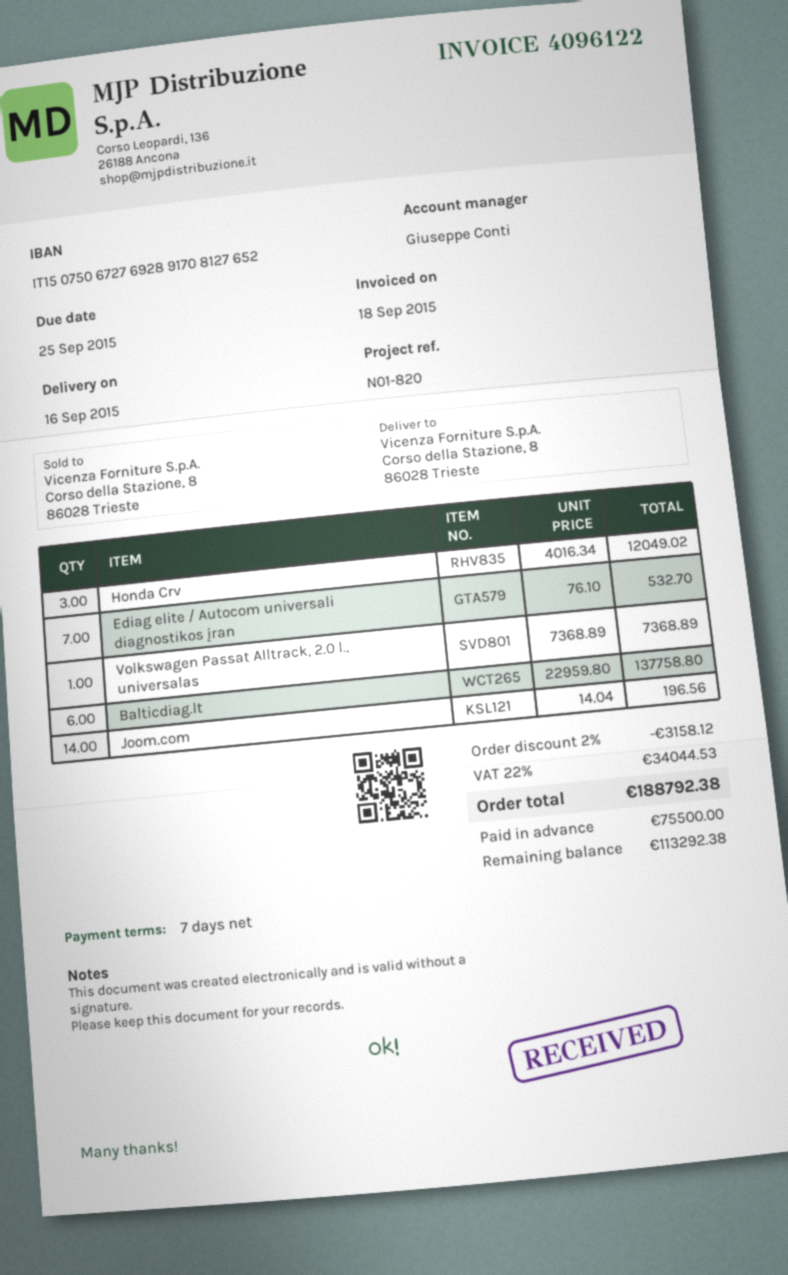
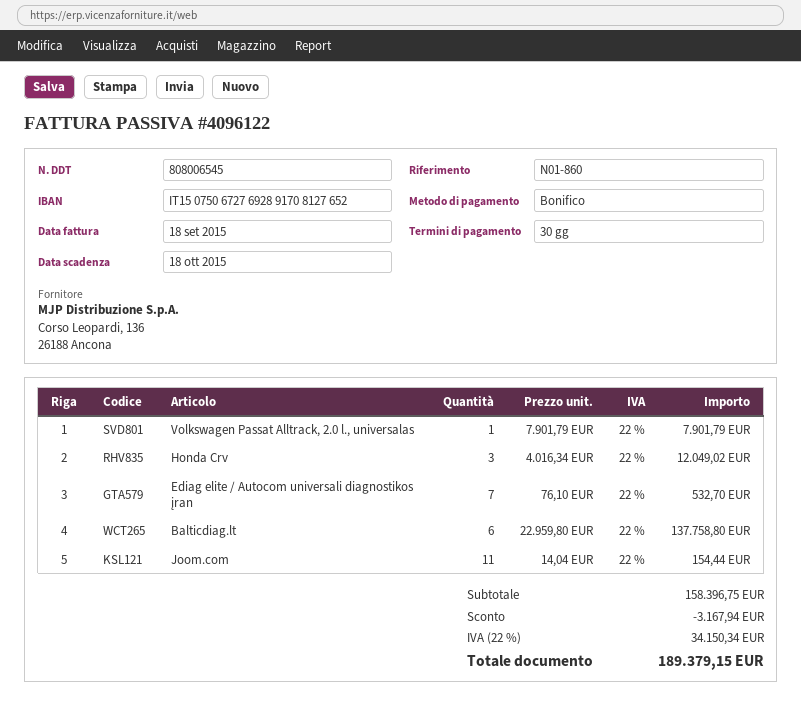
payment terms: 7 days -> 30 days
due date: 2015-09-25 -> 2015-10-18
reference: N01-820 -> N01-860
Volkswagen Passat Alltrack, 2.0 l., universalas: 1 x 7368.89 = 7368.89 -> 1 x 7901.79 = 7901.79
Joom.com: 14 x 14.04 = 196.56 -> 11 x 14.04 = 154.44
discount: 3158.12 -> 3167.94
tax: 22% = 34044.53 -> 22% = 34150.34
total: 188792.38 -> 189379.15

